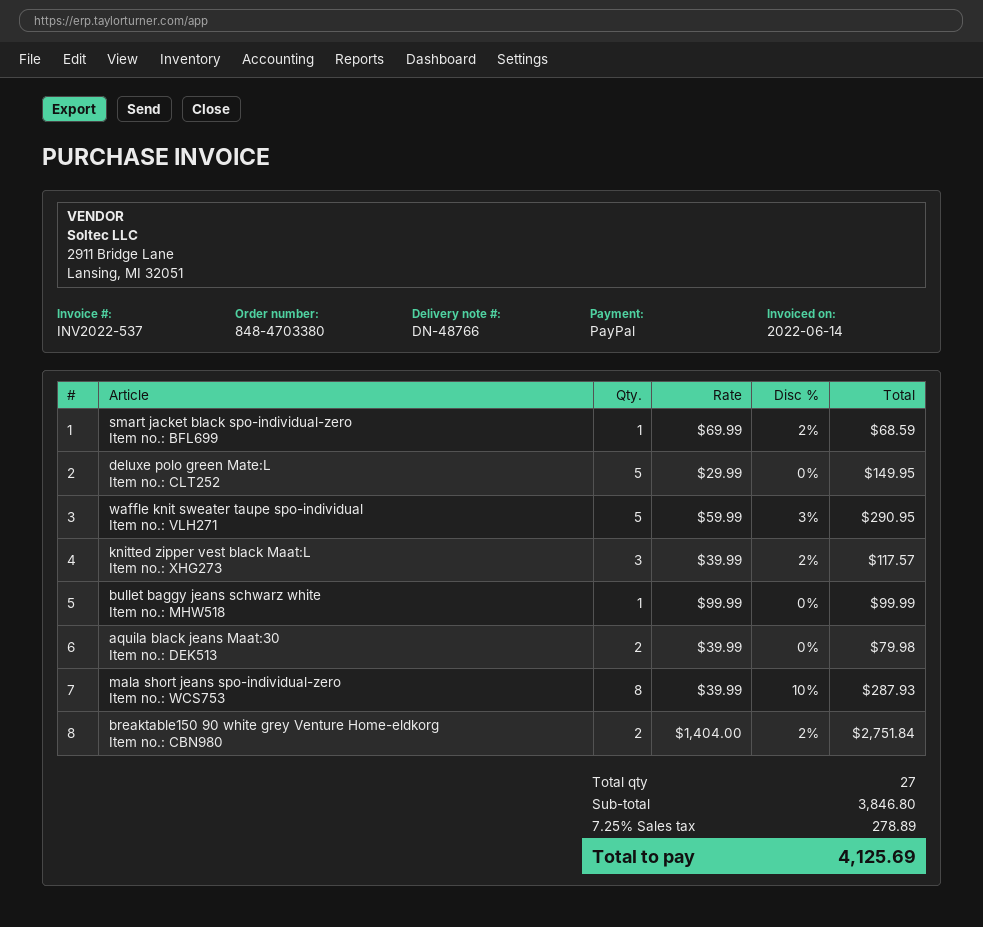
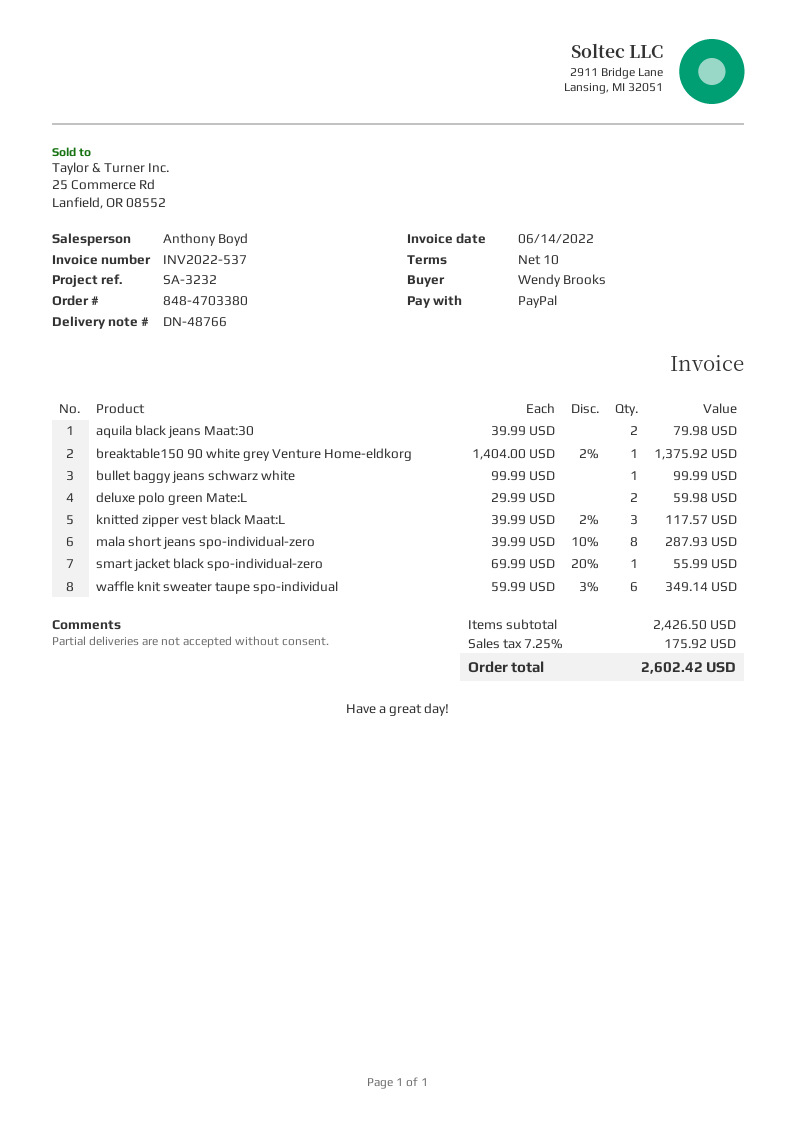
smart jacket black spo-individual-zero: 1 x 69.99 - 2% = 68.59 -> 1 x 69.99 - 20% = 55.99
deluxe polo green Mate:L: 5 x 29.99 = 149.95 -> 2 x 29.99 = 59.98
waffle knit sweater taupe spo-individual: 5 x 59.99 - 3% = 290.95 -> 6 x 59.99 - 3% = 349.14
breaktable150 90 white grey Venture Home-eldkorg: 2 x 1404.00 - 2% = 2751.84 -> 1 x 1404.00 - 2% = 1375.92
subtotal: 3846.80 -> 2426.50
tax: 7.25% = 278.89 -> 7.25% = 175.92
total: 4125.69 -> 2602.42

